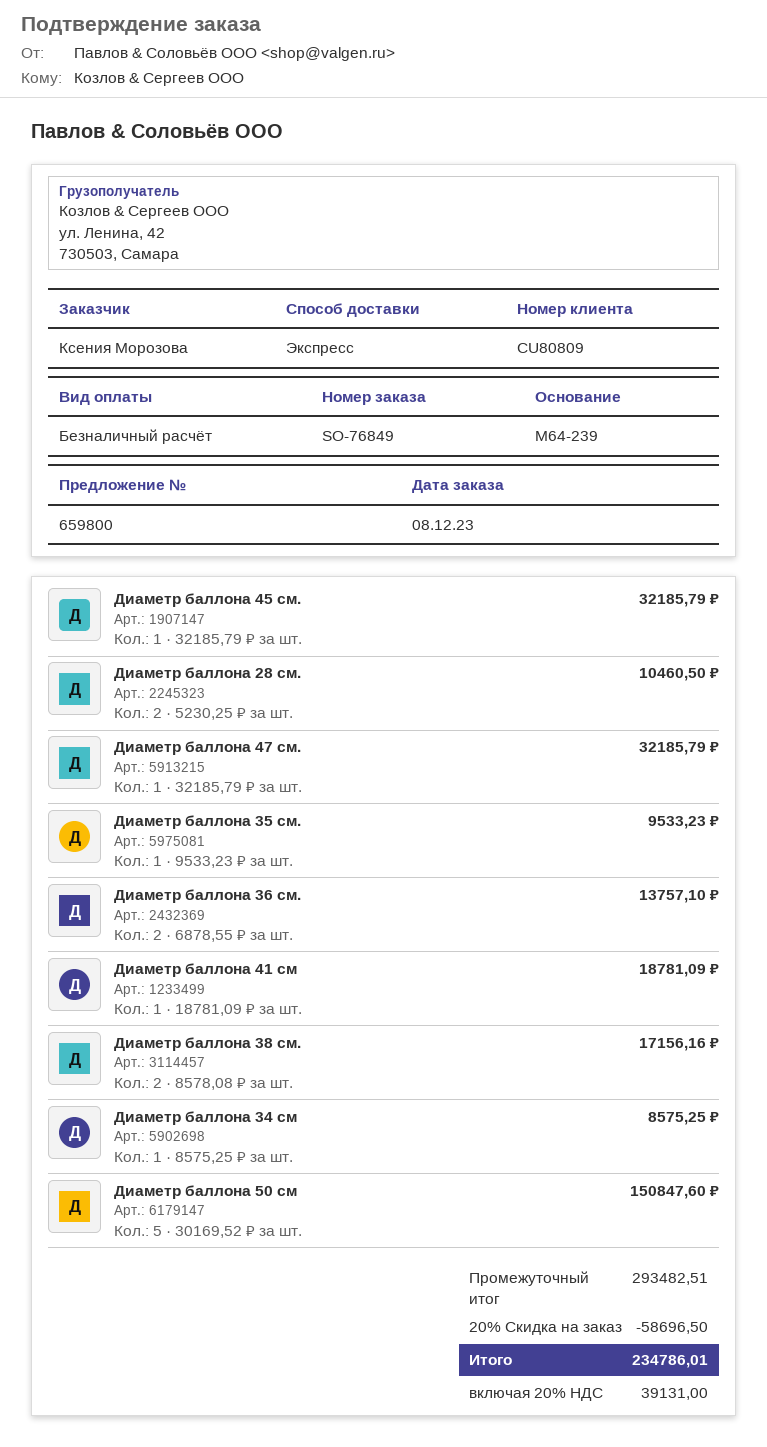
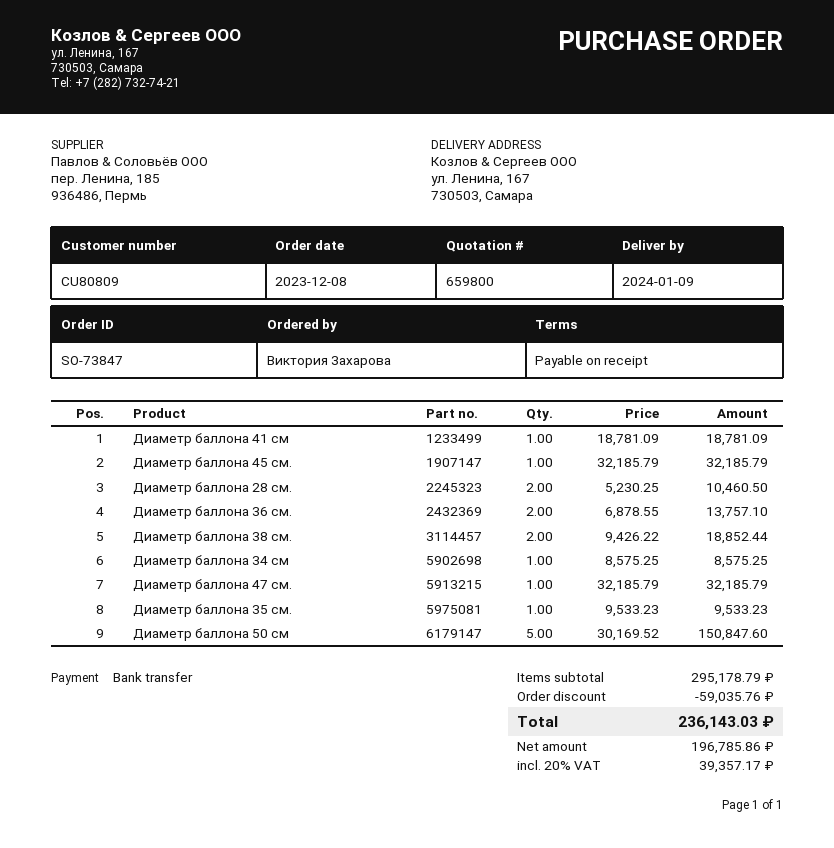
order number: SO-76849 -> SO-73847
ordered by: Ксения Морозова -> Виктория Захарова
ship to: ул. Ленина, 42, 730503, Самара -> ул. Ленина, 167, 730503, Самара
Диаметр баллона 38 см.: 2 x 8578.08 = 17156.16 -> 2 x 9426.22 = 18852.44
subtotal: 293482.51 -> 295178.79
discount: 58696.50 -> 59035.76
tax: 20% = 39131.00 -> 20% = 39357.17
total: 234786.01 -> 236143.03

